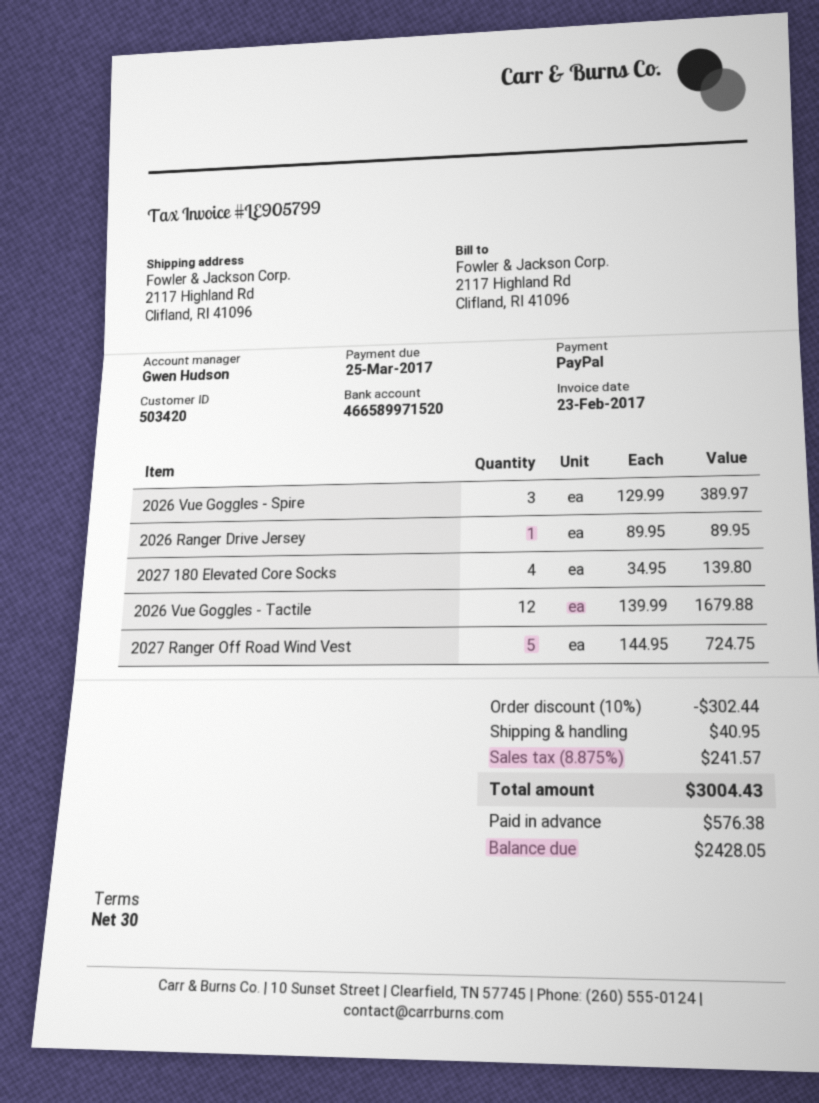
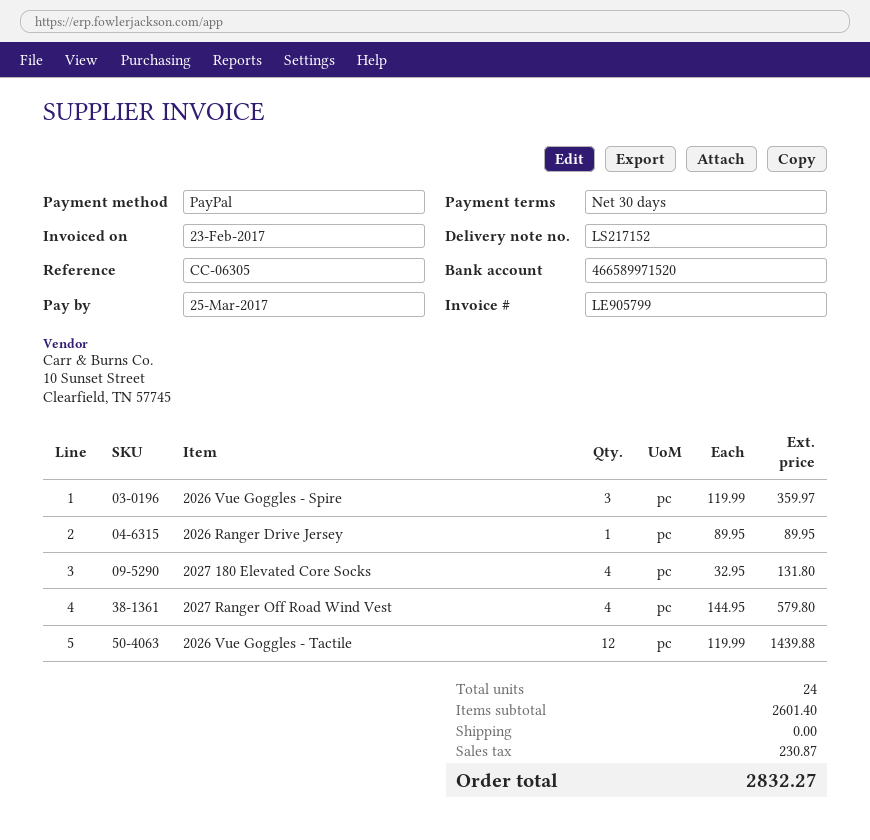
2026 Vue Goggles - Spire: 3 x 129.99 = 389.97 -> 3 x 119.99 = 359.97
2027 180 Elevated Core Socks: 4 x 34.95 = 139.80 -> 4 x 32.95 = 131.80
2026 Vue Goggles - Tactile: 12 x 139.99 = 1679.88 -> 12 x 119.99 = 1439.88
2027 Ranger Off Road Wind Vest: 5 x 144.95 = 724.75 -> 4 x 144.95 = 579.80
discount: 10% = 302.44 -> none
shipping: 40.95 -> 0.00
tax: 241.57 -> 230.87
total: 3004.43 -> 2832.27

